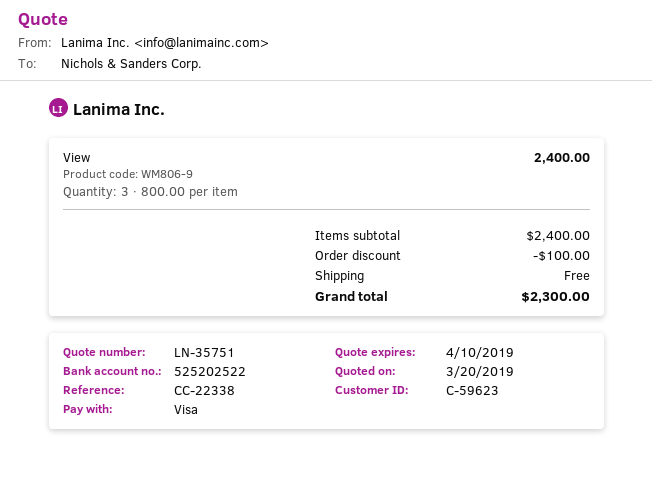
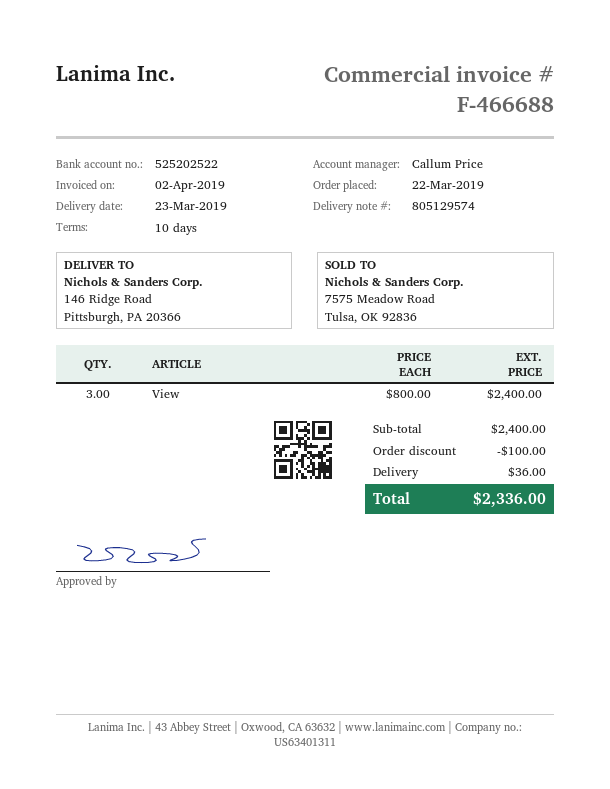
shipping: 0.00 -> 36.00
total: 2300.00 -> 2336.00

